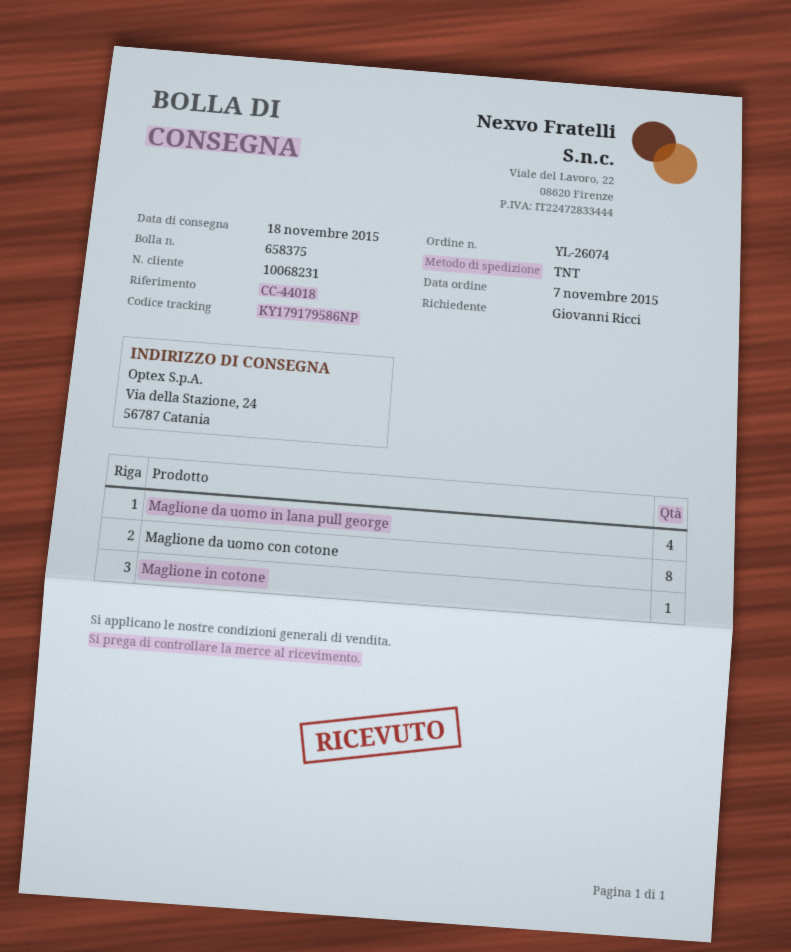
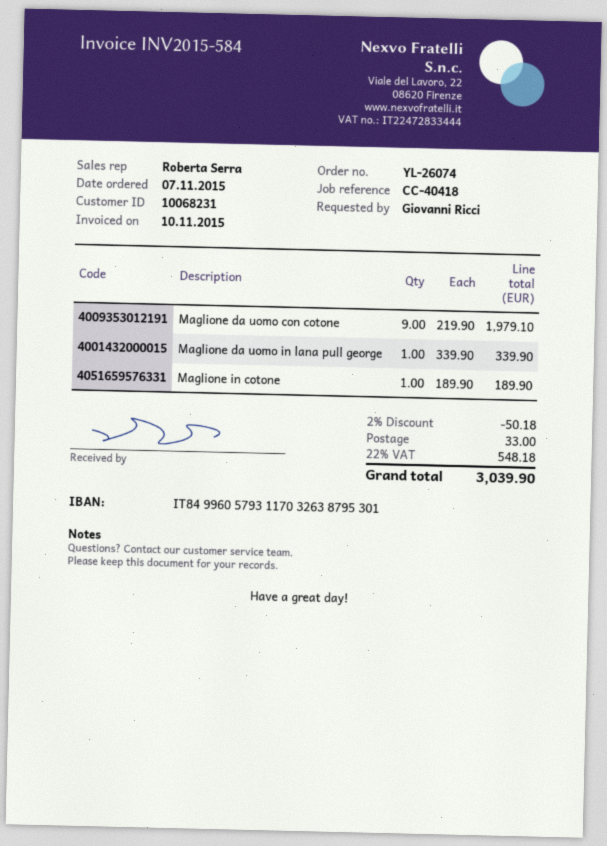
reference: CC-44018 -> CC-40418
Maglione da uomo in lana pull george: 4 -> 1
Maglione da uomo con cotone: 8 -> 9

